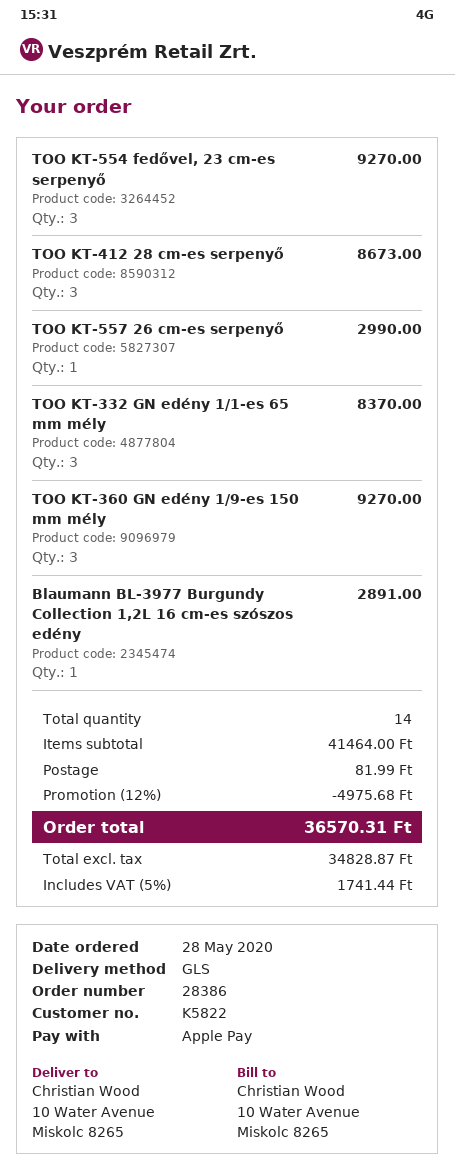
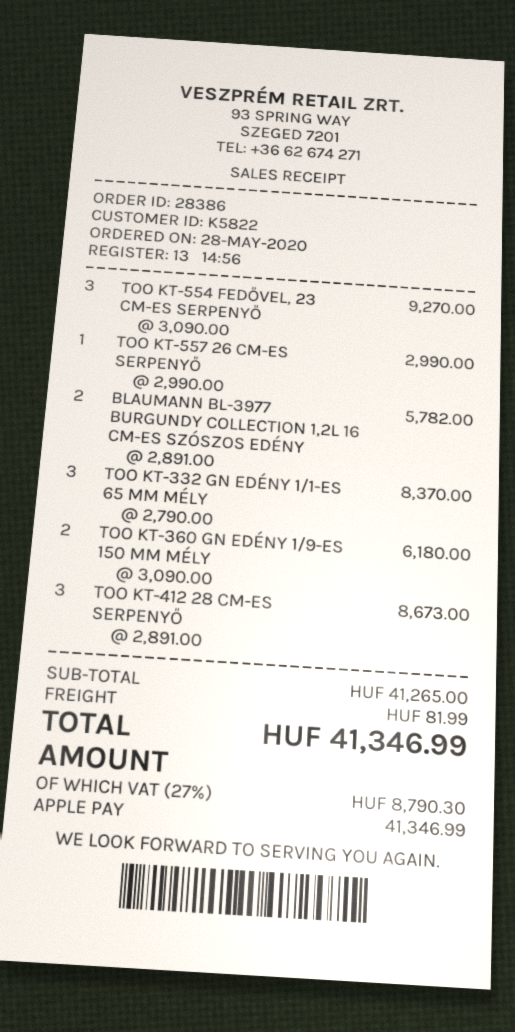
TOO KT-360 GN edény 1/9-es 150 mm mély: 3 for 9270.00 -> 2 for 6180.00
Blaumann BL-3977 Burgundy Collection 1,2L 16 cm-es szószos edény: 1 for 2891.00 -> 2 for 5782.00
subtotal: 41464.00 -> 41265.00
discount: 12% = 4975.68 -> none
tax: 5% = 1741.44 -> 27% = 8790.30
total: 36570.31 -> 41346.99

